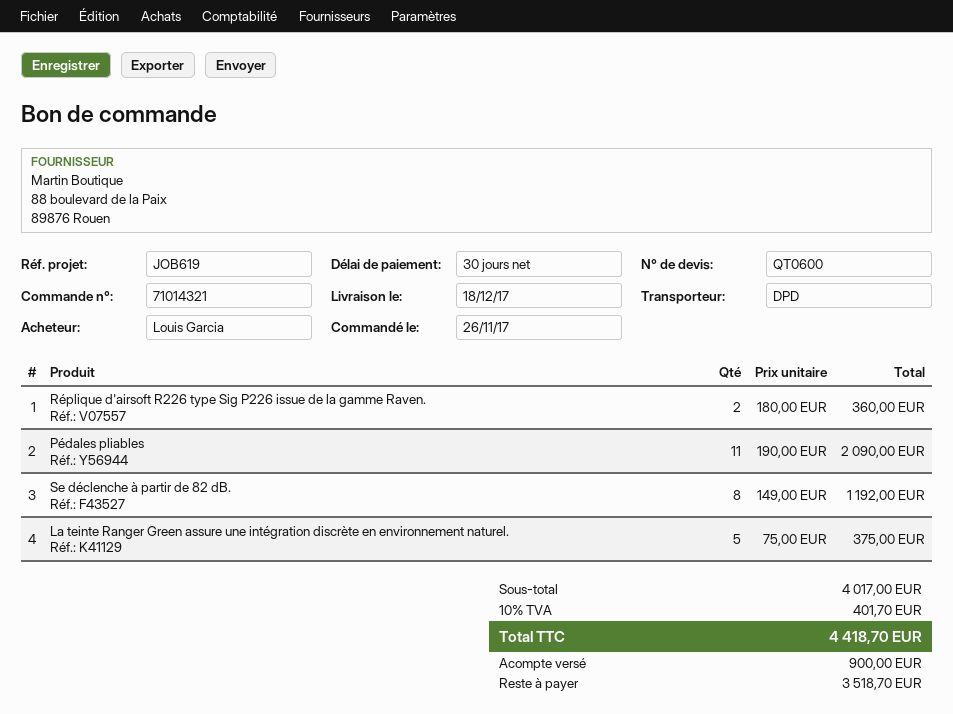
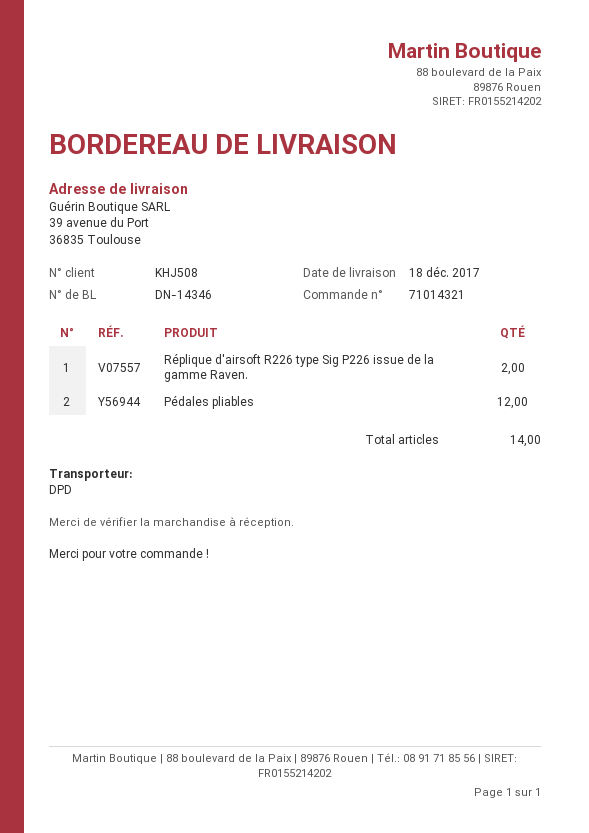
Pédales pliables: 11 -> 12
Se déclenche à partir de 82 dB.: 8 -> none
La teinte Ranger Green assure une intégration discrète en environnement naturel.: 5 -> none

